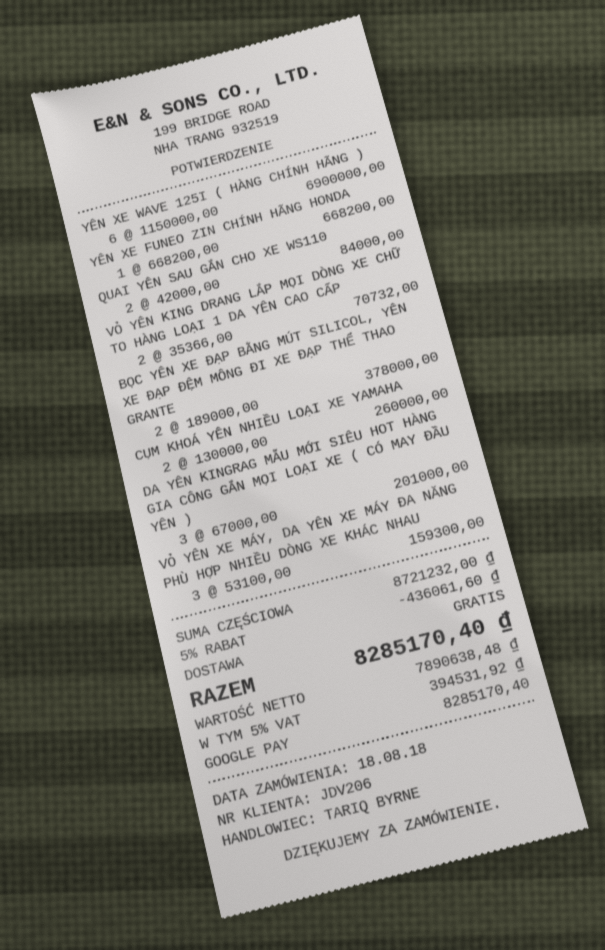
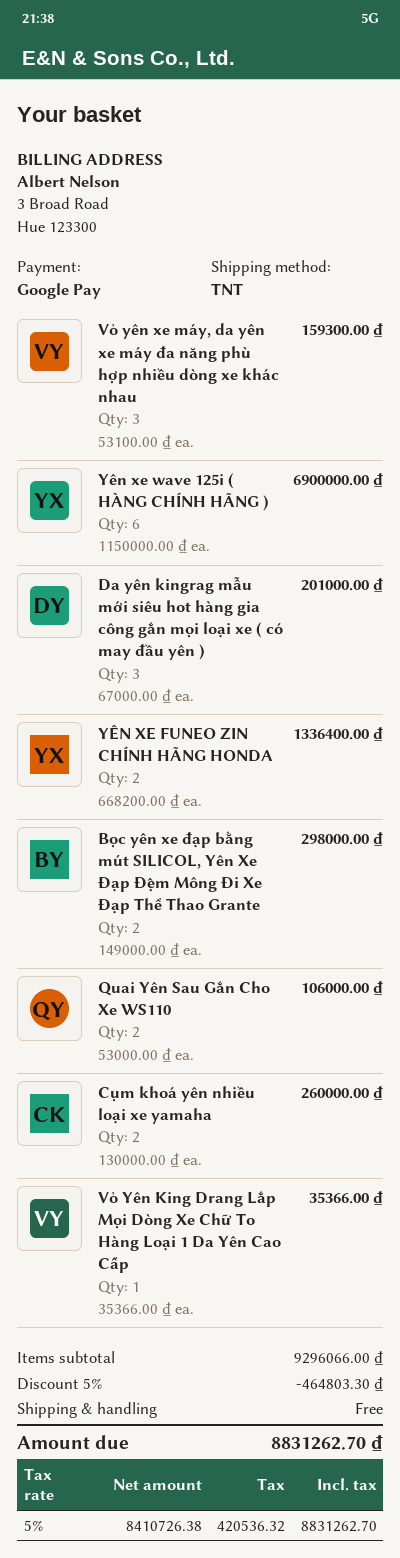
YÊN XE FUNEO ZIN CHÍNH HÃNG HONDA: 1 x 668200.00 = 668200.00 -> 2 x 668200.00 = 1336400.00
QUAI YÊN SAU GẮN CHO XE WS110: 2 x 42000.00 = 84000.00 -> 2 x 53000.00 = 106000.00
VỎ YÊN KING DRANG LẮP MỌI DÒNG XE CHỮ TO HÀNG LOẠI 1 DA YÊN CAO CẤP: 2 x 35366.00 = 70732.00 -> 1 x 35366.00 = 35366.00
BỌC YÊN XE ĐẠP BẰNG MÚT SILICOL, YÊN XE ĐẠP ĐỆM MÔNG ĐI XE ĐẠP THỂ THAO GRANTE: 2 x 189000.00 = 378000.00 -> 2 x 149000.00 = 298000.00
subtotal: 8721232.00 -> 9296066.00
discount: 5% = 436061.60 -> 5% = 464803.30
net: 7890638.48 -> 8410726.38
tax: 5% = 394531.92 -> 5% = 420536.32
total: 8285170.40 -> 8831262.70

